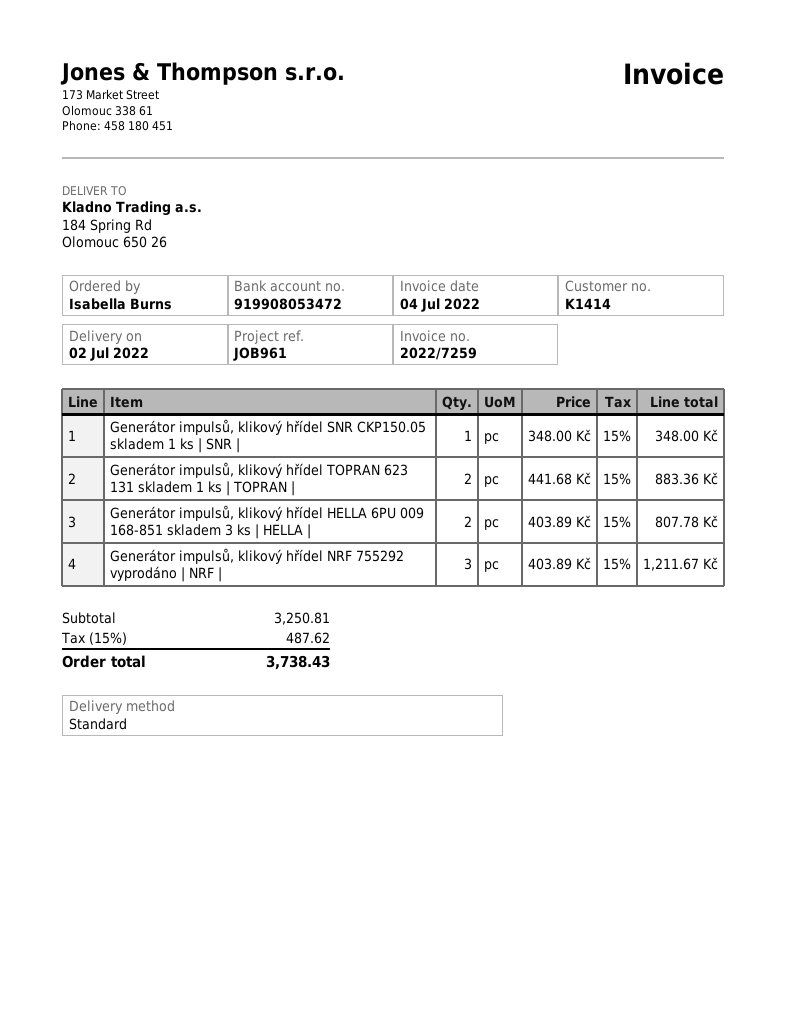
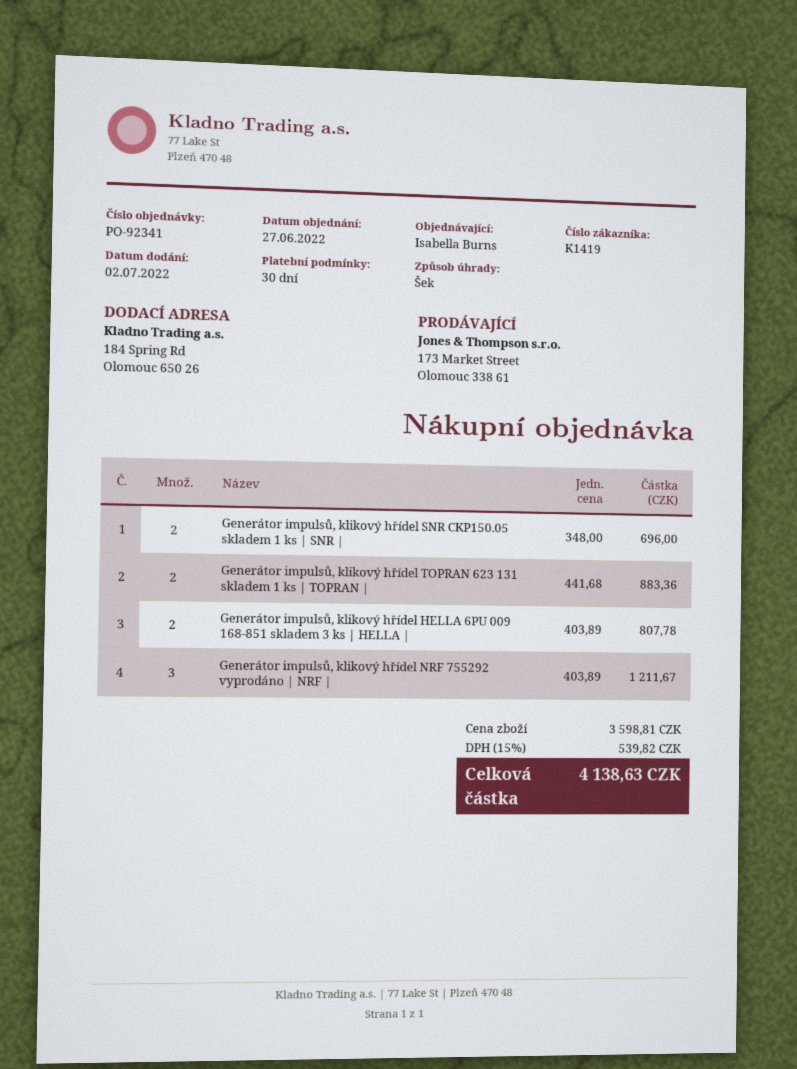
customer number: K1414 -> K1419
Generátor impulsů, klikový hřídel SNR CKP150.05 skladem 1 ks | SNR |: 1 x 348.00 = 348.00 -> 2 x 348.00 = 696.00
subtotal: 3250.81 -> 3598.81
tax: 15% = 487.62 -> 15% = 539.82
total: 3738.43 -> 4138.63

